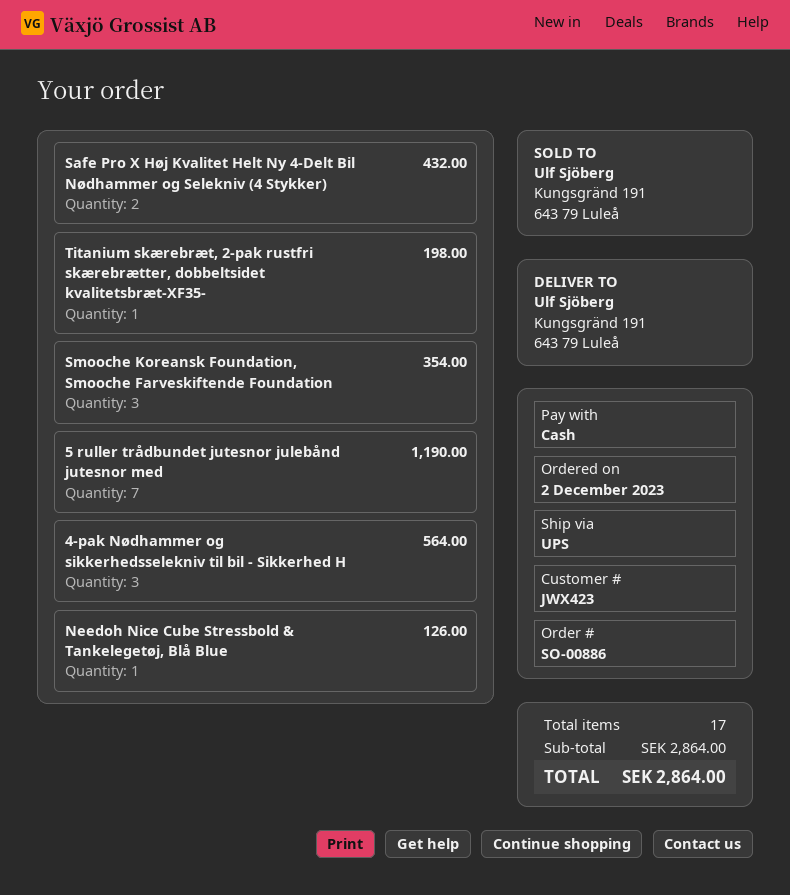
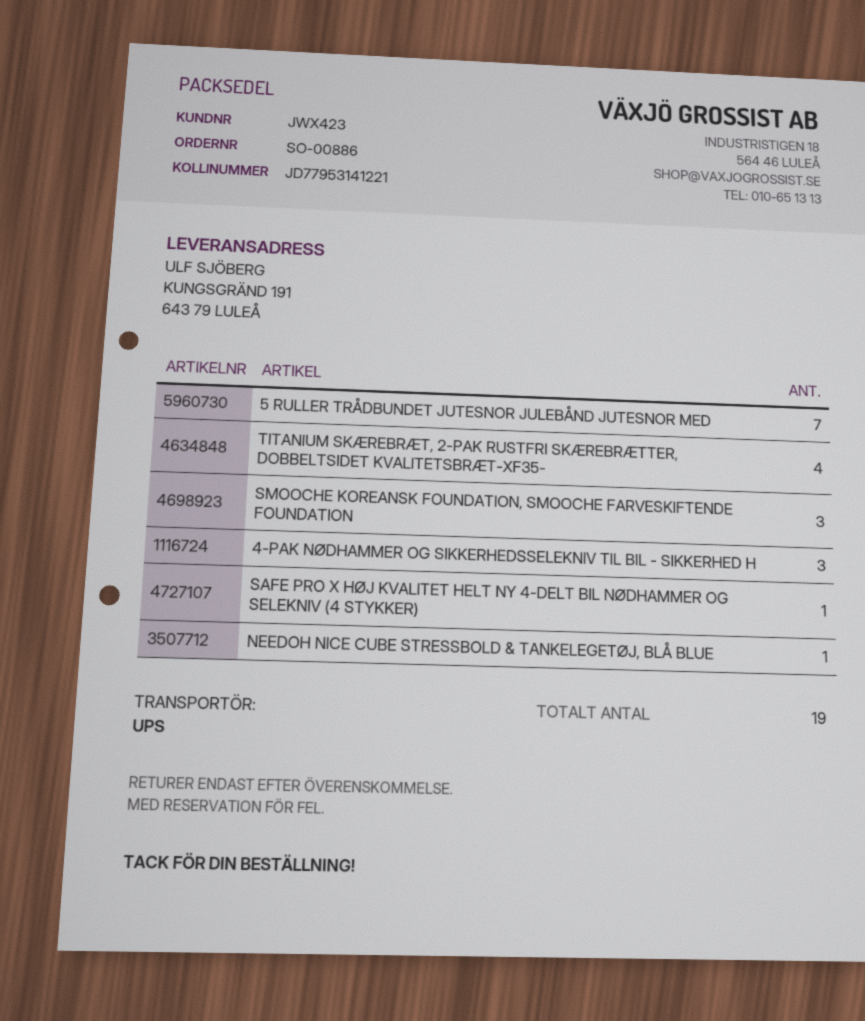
Safe Pro X Høj Kvalitet Helt Ny 4-Delt Bil Nødhammer og Selekniv (4 Stykker): 2 -> 1
Titanium skærebræt, 2-pak rustfri skærebrætter, dobbeltsidet kvalitetsbræt-XF35-: 1 -> 4
total quantity: 17 -> 19

